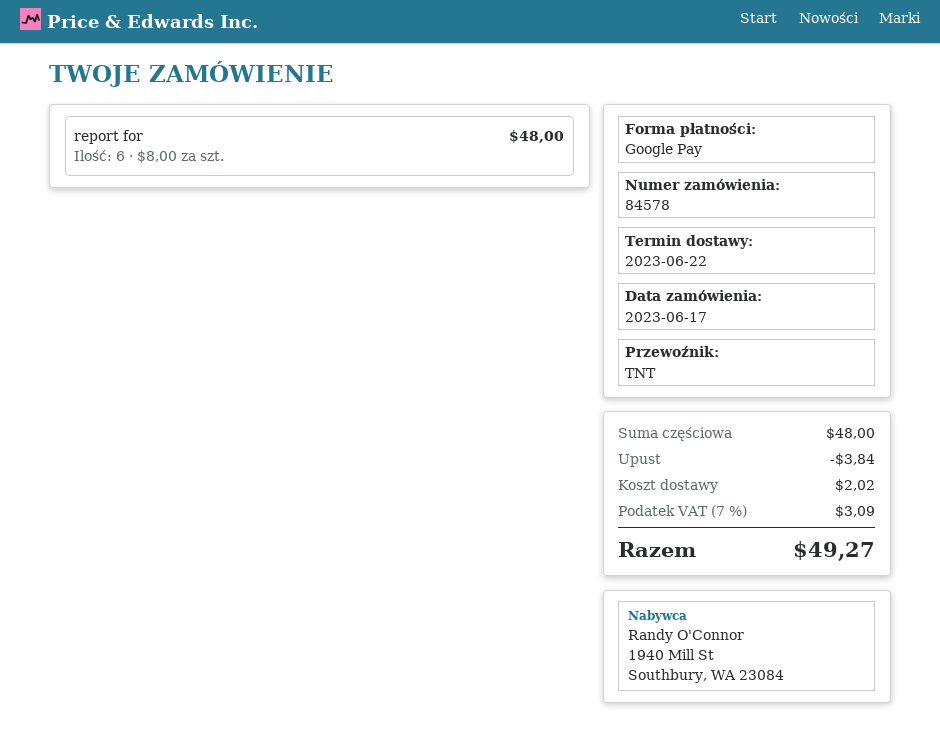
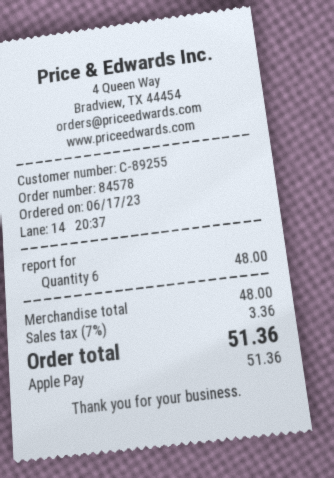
payment method: Google Pay -> Apple Pay
discount: 3.84 -> none
shipping: 2.02 -> none
tax: 7% = 3.09 -> 7% = 3.36
total: 49.27 -> 51.36

